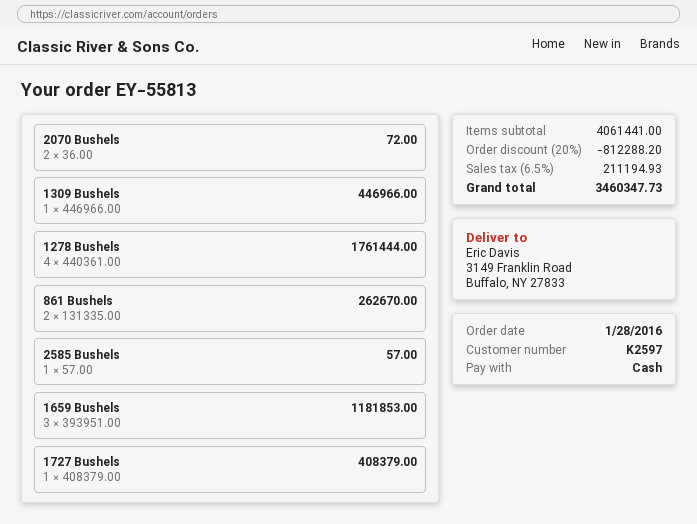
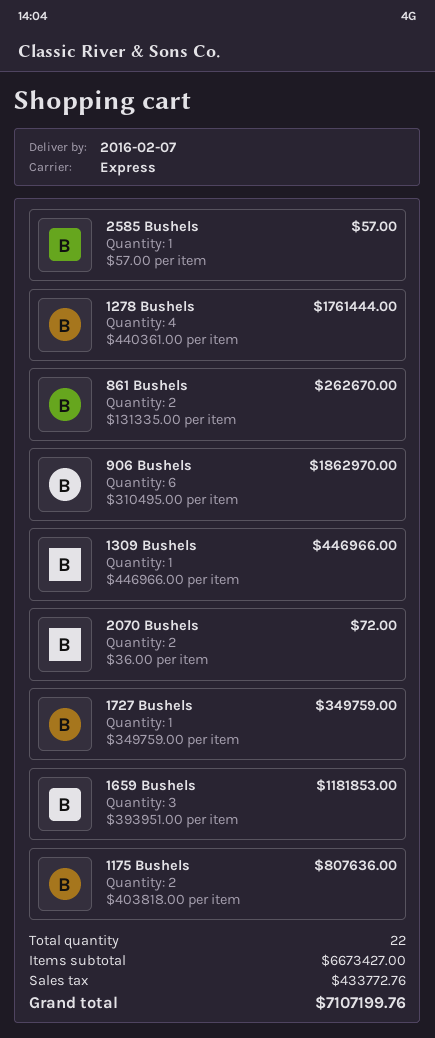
1727 Bushels: 1 x 408379.00 = 408379.00 -> 1 x 349759.00 = 349759.00
906 Bushels: none -> 6 x 310495.00 = 1862970.00
1175 Bushels: none -> 2 x 403818.00 = 807636.00
subtotal: 4061441.00 -> 6673427.00
discount: 20% = 812288.20 -> none
tax: 211194.93 -> 433772.76
total: 3460347.73 -> 7107199.76

